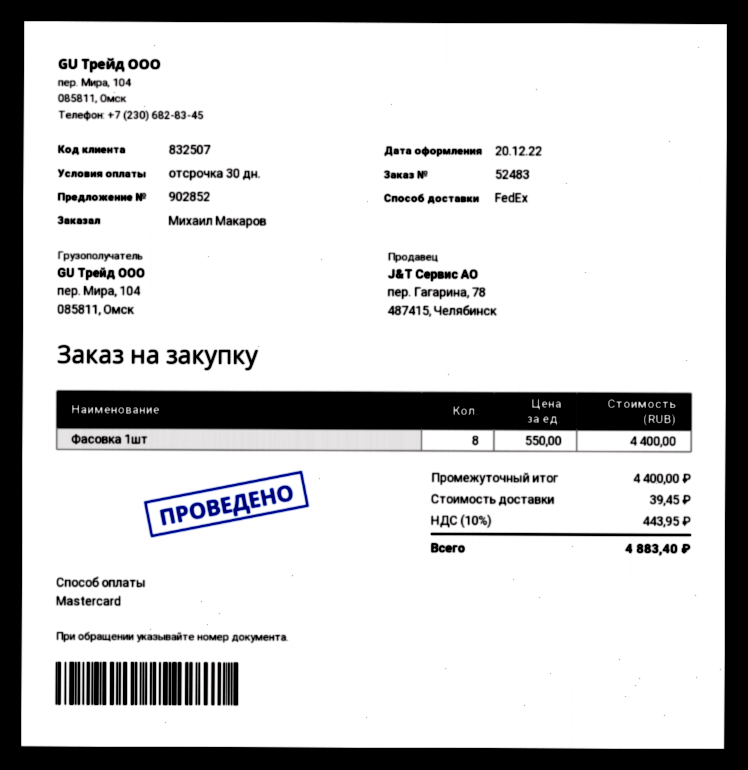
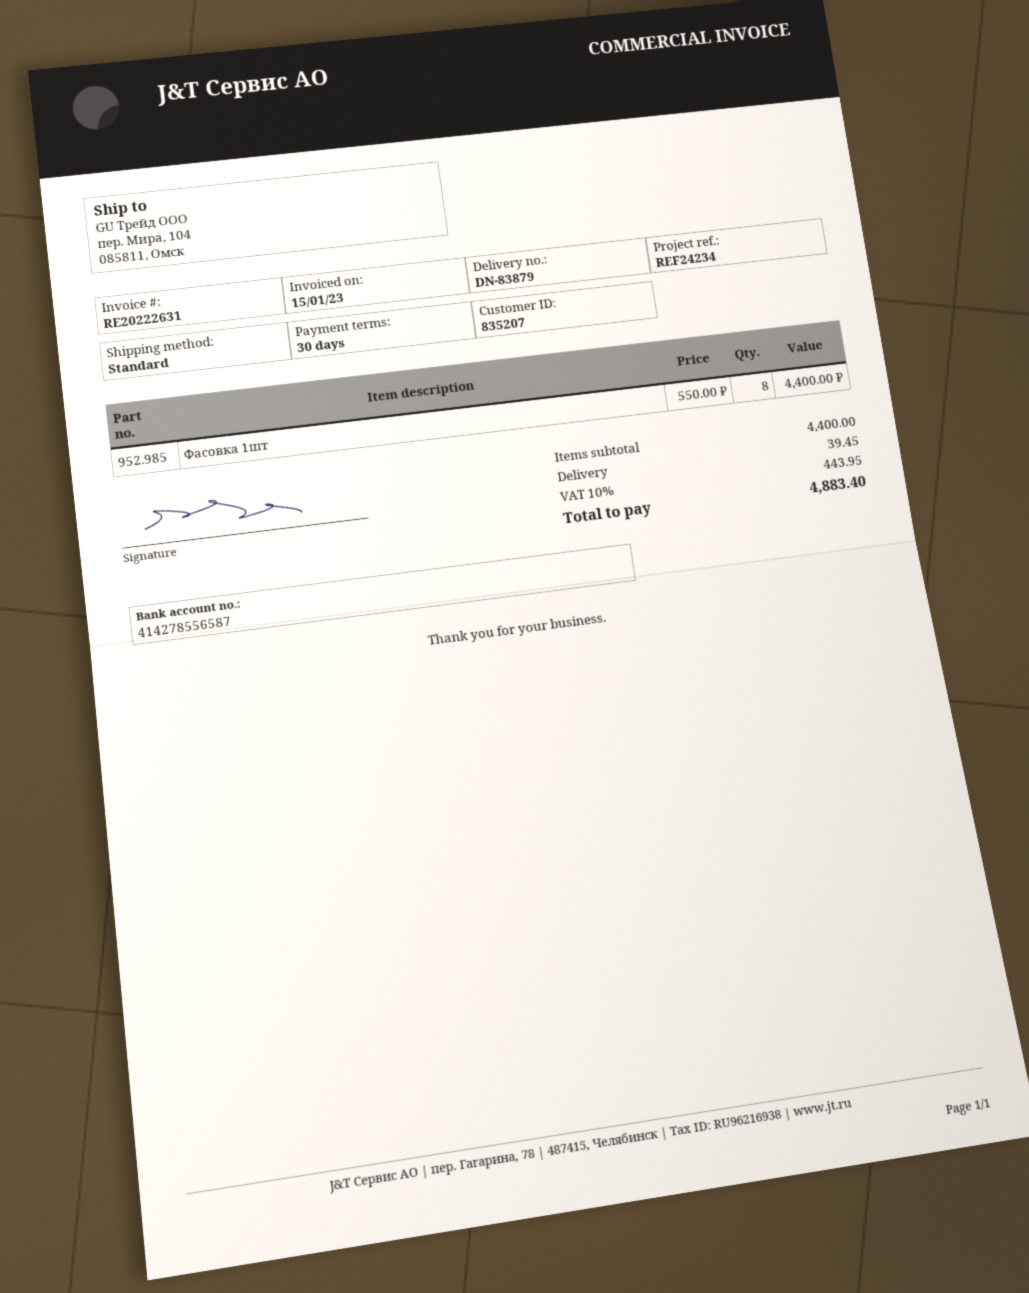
customer number: 832507 -> 835207
shipping method: FedEx -> standard

